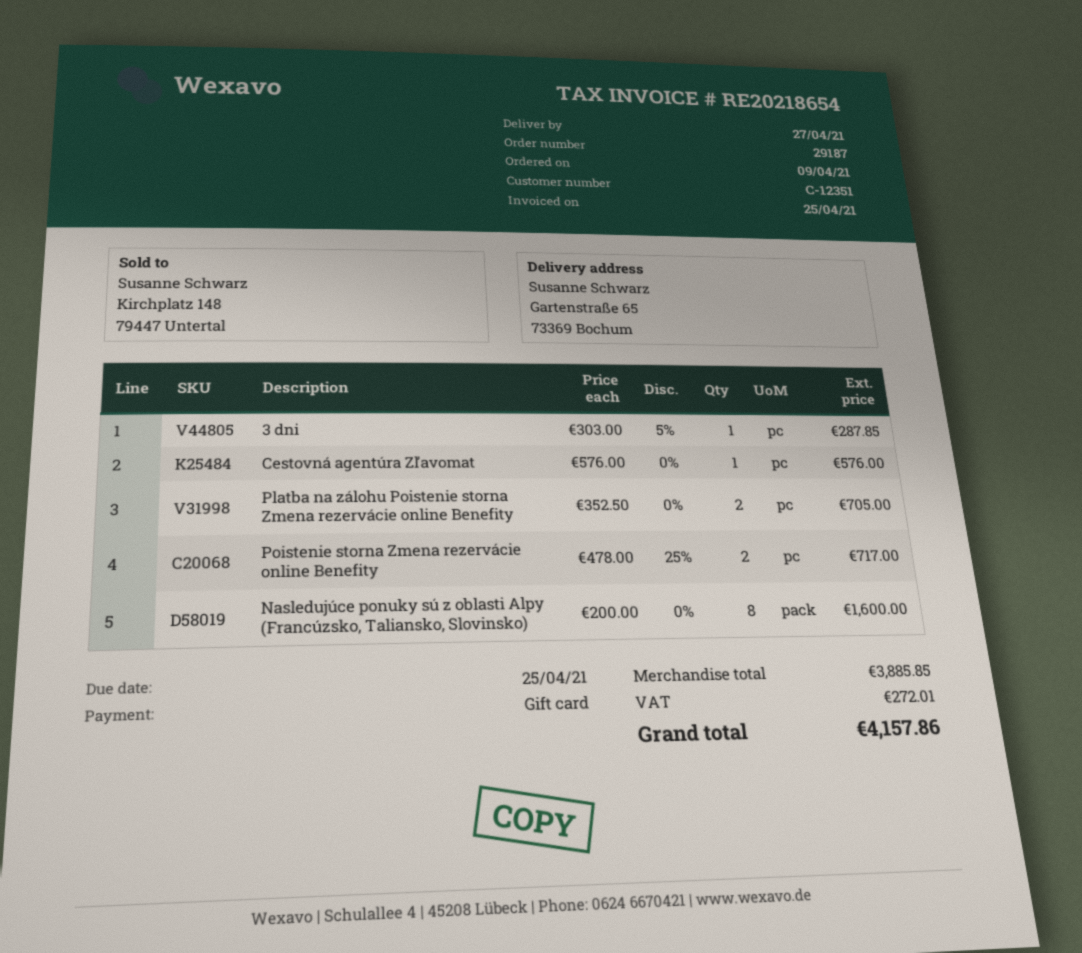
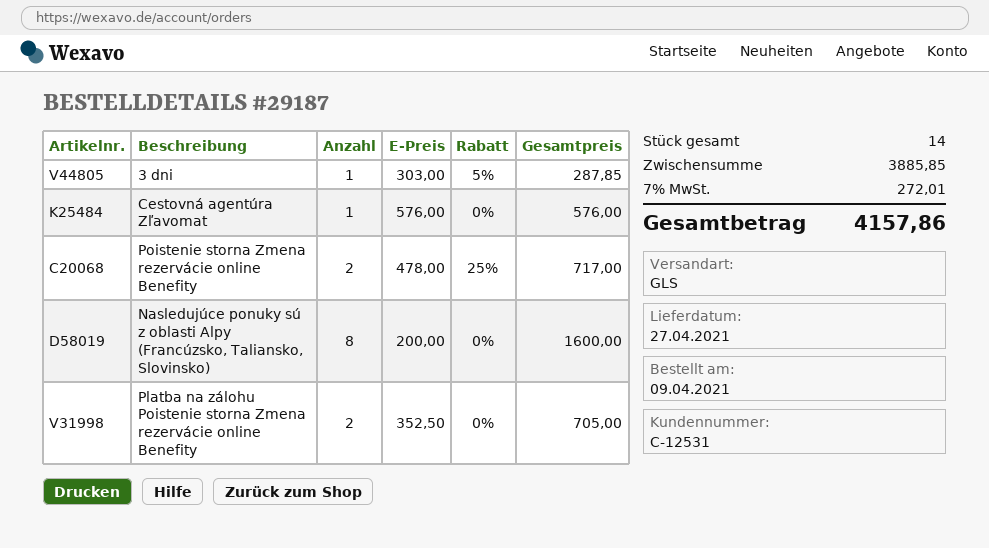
customer number: C-12351 -> C-12531

